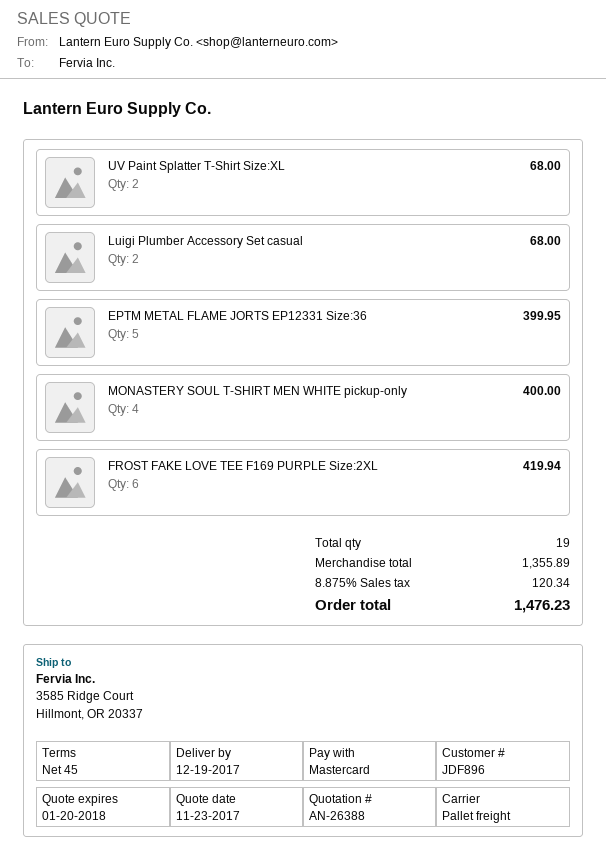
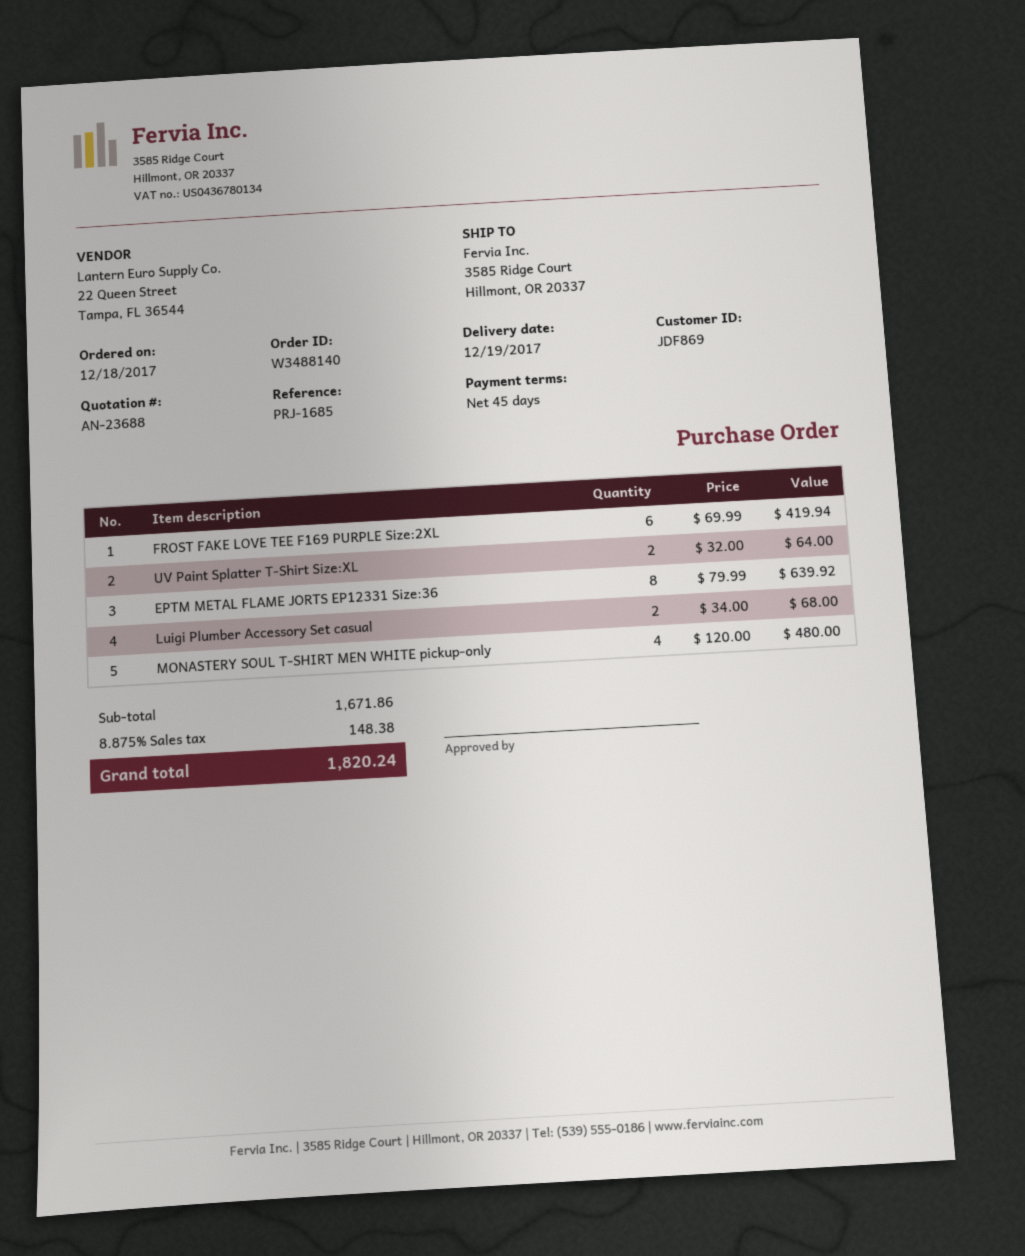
quote number: AN-26388 -> AN-23688
customer number: JDF896 -> JDF869
UV Paint Splatter T-Shirt Size:XL: 2 for 68.00 -> 2 for 64.00
EPTM METAL FLAME JORTS EP12331 Size:36: 5 for 399.95 -> 8 for 639.92
MONASTERY SOUL T-SHIRT MEN WHITE pickup-only: 4 for 400.00 -> 4 for 480.00
subtotal: 1355.89 -> 1671.86
tax: 8.875% = 120.34 -> 8.875% = 148.38
total: 1476.23 -> 1820.24

